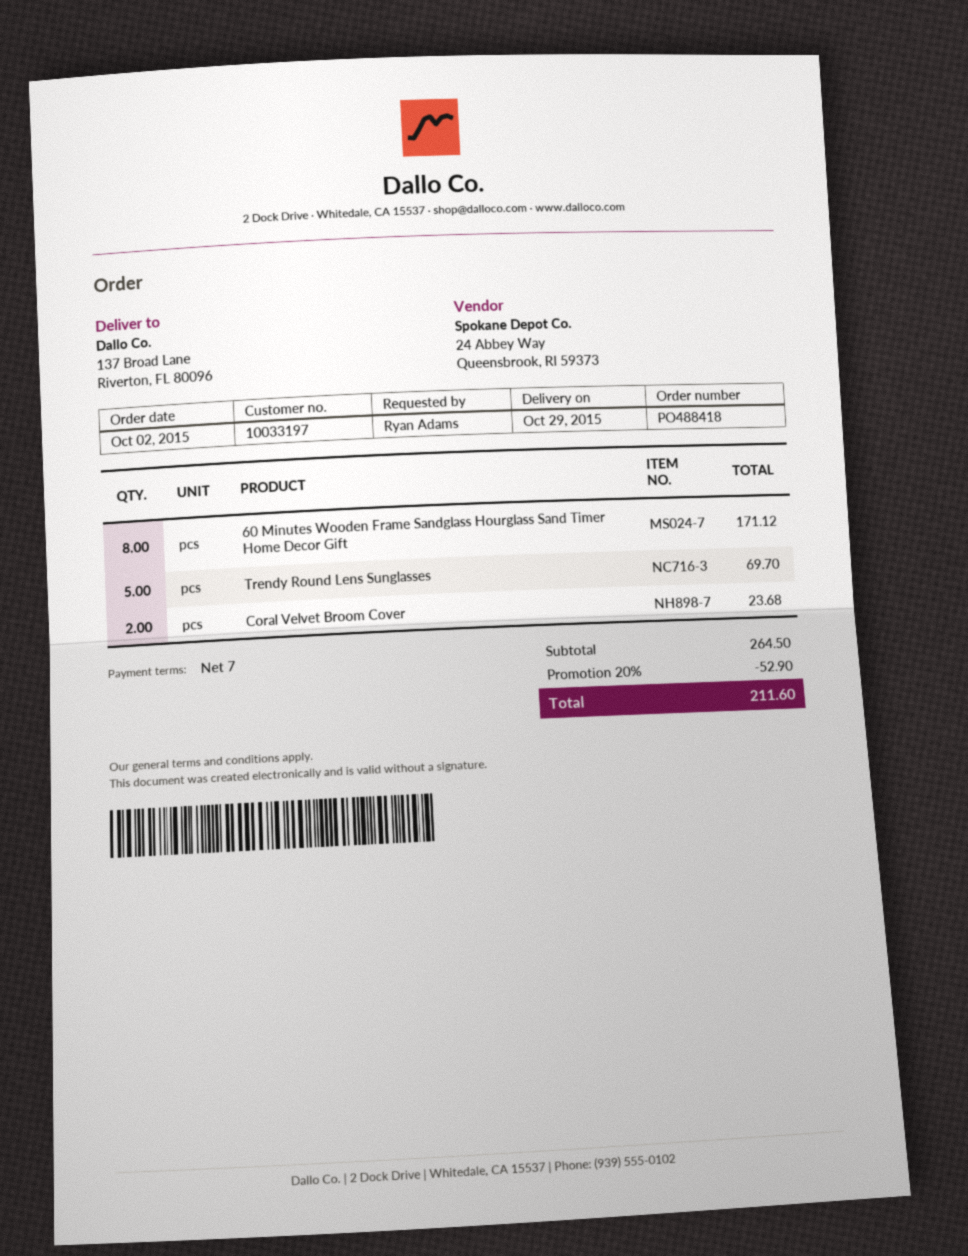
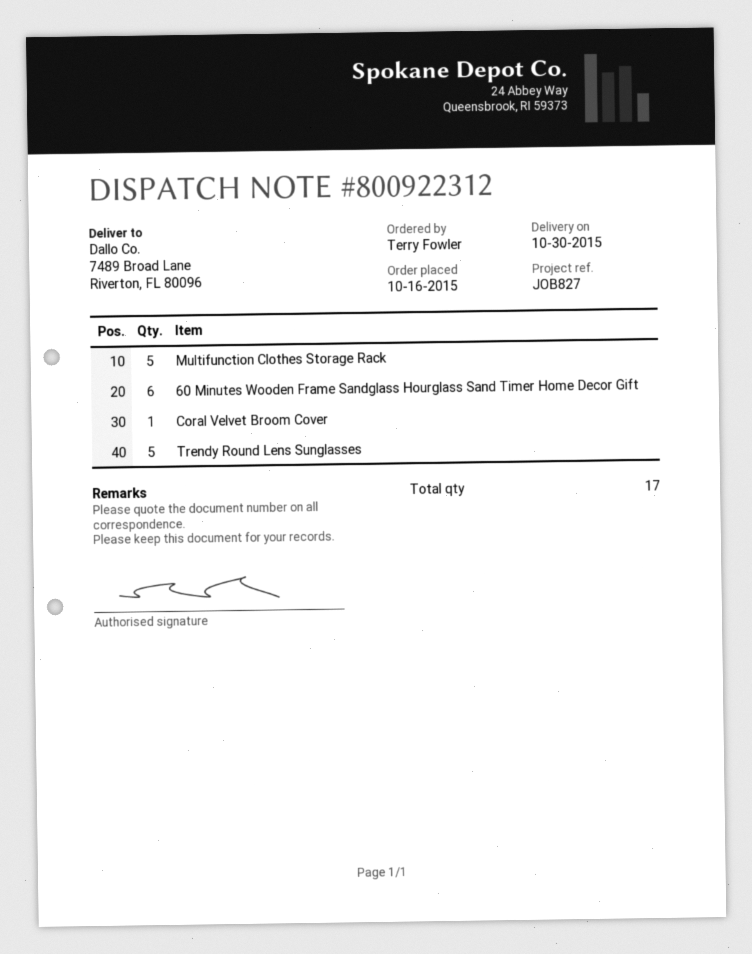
order date: 2015-10-02 -> 2015-10-16
delivery date: 2015-10-29 -> 2015-10-30
ordered by: Ryan Adams -> Terry Fowler
ship to: 137 Broad Lane, Riverton, FL 80096 -> 7489 Broad Lane, Riverton, FL 80096
60 Minutes Wooden Frame Sandglass Hourglass Sand Timer Home Decor Gift: 8 -> 6
Coral Velvet Broom Cover: 2 -> 1
Multifunction Clothes Storage Rack: none -> 5

